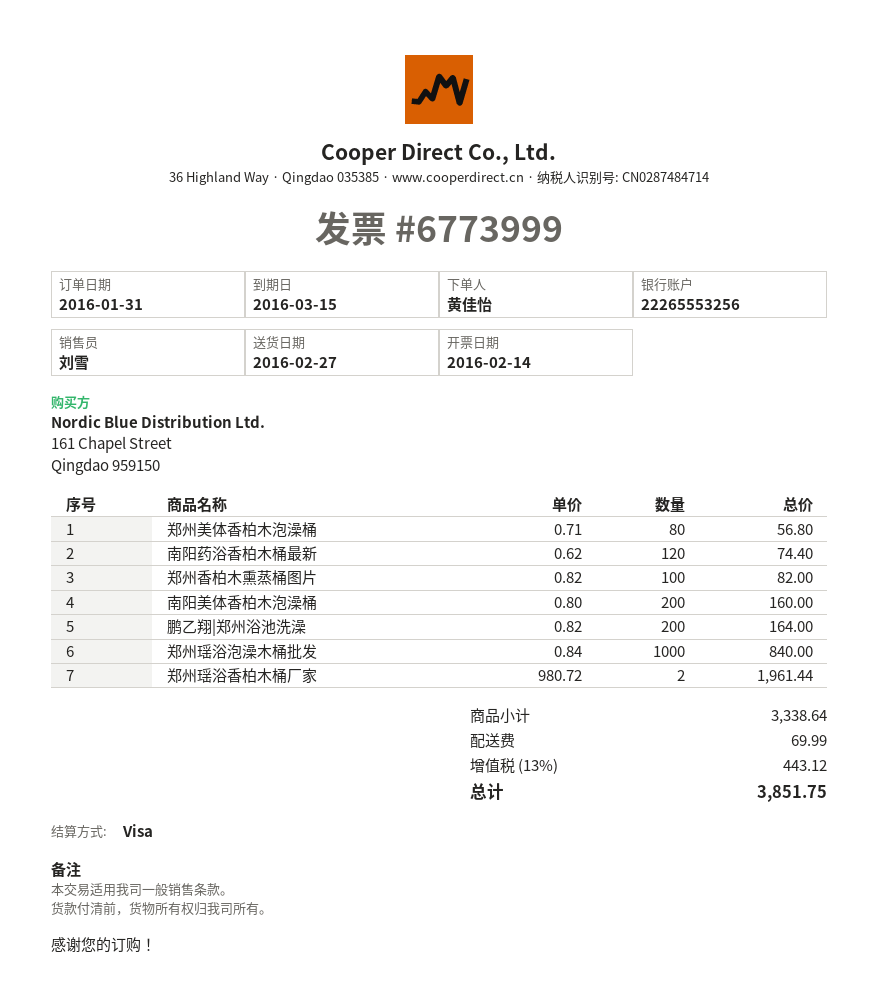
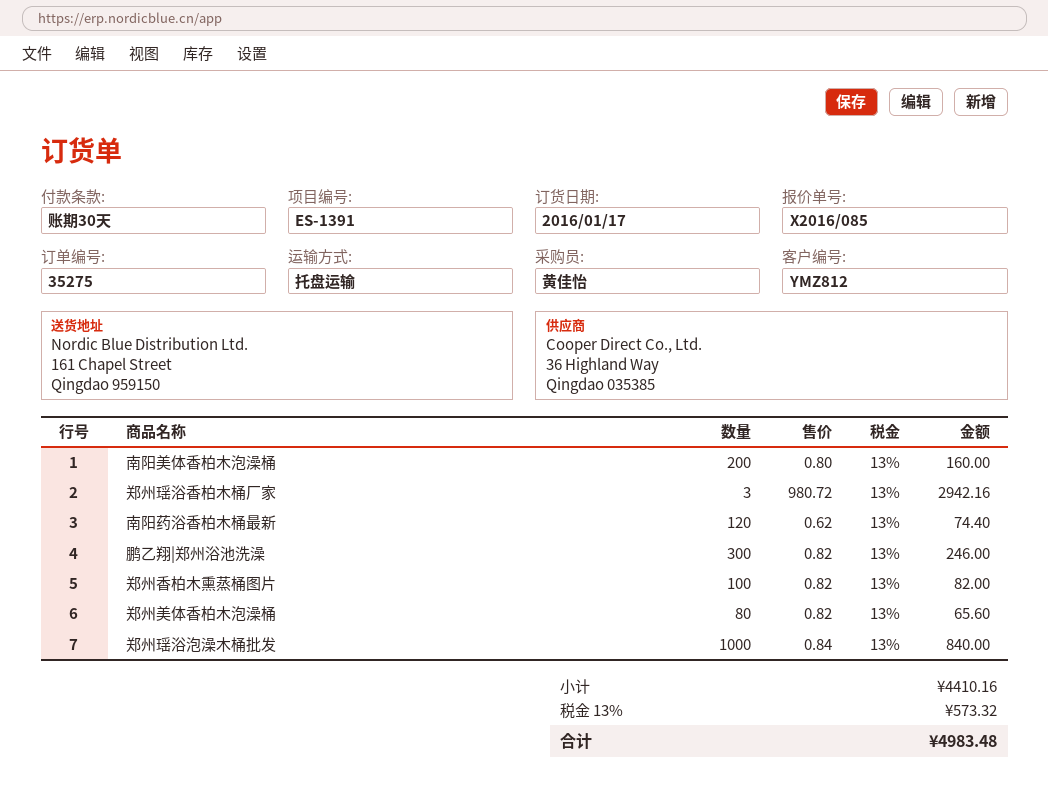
order date: 2016-01-31 -> 2016-01-17
郑州美体香柏木泡澡桶: 80 x 0.71 = 56.80 -> 80 x 0.82 = 65.60
鹏乙翔|郑州浴池洗澡: 200 x 0.82 = 164.00 -> 300 x 0.82 = 246.00
郑州瑶浴香柏木桶厂家: 2 x 980.72 = 1961.44 -> 3 x 980.72 = 2942.16
subtotal: 3338.64 -> 4410.16
shipping: 69.99 -> none
tax: 13% = 443.12 -> 13% = 573.32
total: 3851.75 -> 4983.48

